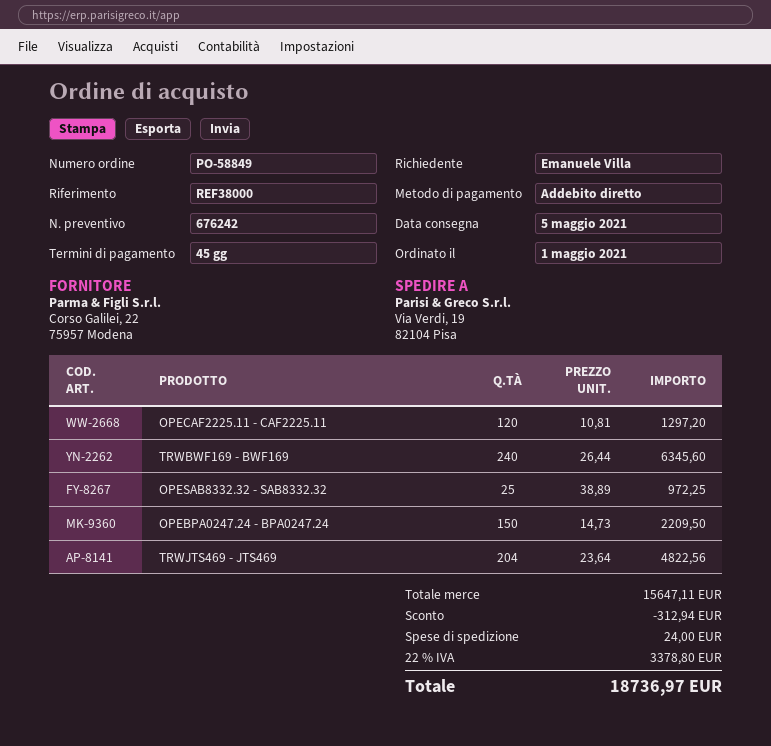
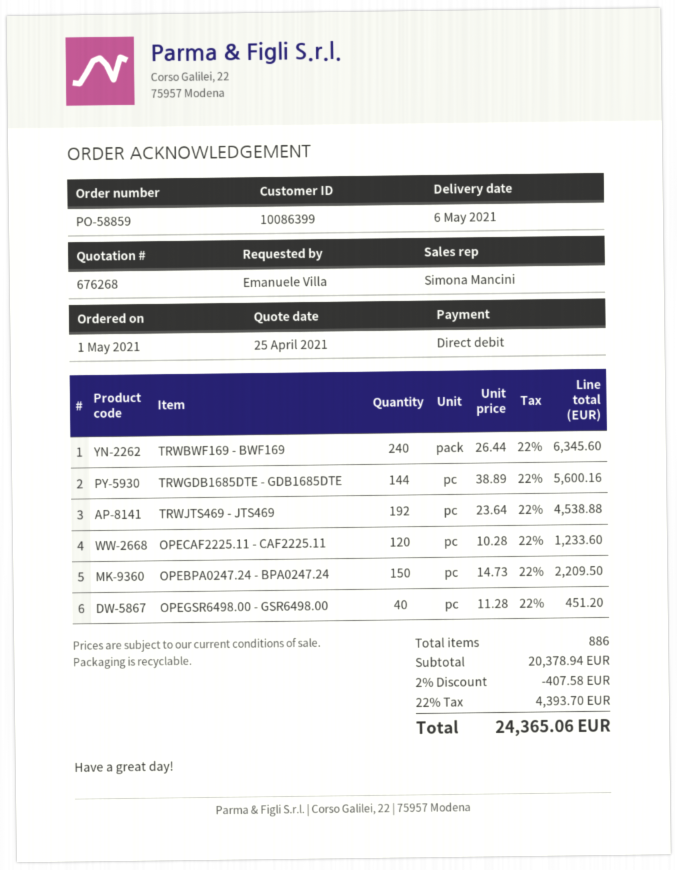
quote number: 676242 -> 676268
order number: PO-58849 -> PO-58859
delivery date: 2021-05-05 -> 2021-05-06
OPECAF2225.11 - CAF2225.11: 120 x 10.81 = 1297.20 -> 120 x 10.28 = 1233.60
OPESAB8332.32 - SAB8332.32: 25 x 38.89 = 972.25 -> none
TRWJTS469 - JTS469: 204 x 23.64 = 4822.56 -> 192 x 23.64 = 4538.88
TRWGDB1685DTE - GDB1685DTE: none -> 144 x 38.89 = 5600.16
OPEGSR6498.00 - GSR6498.00: none -> 40 x 11.28 = 451.20
subtotal: 15647.11 -> 20378.94
discount: 312.94 -> 407.58
shipping: 24.00 -> none
tax: 22% = 3378.80 -> 22% = 4393.70
total: 18736.97 -> 24365.06

